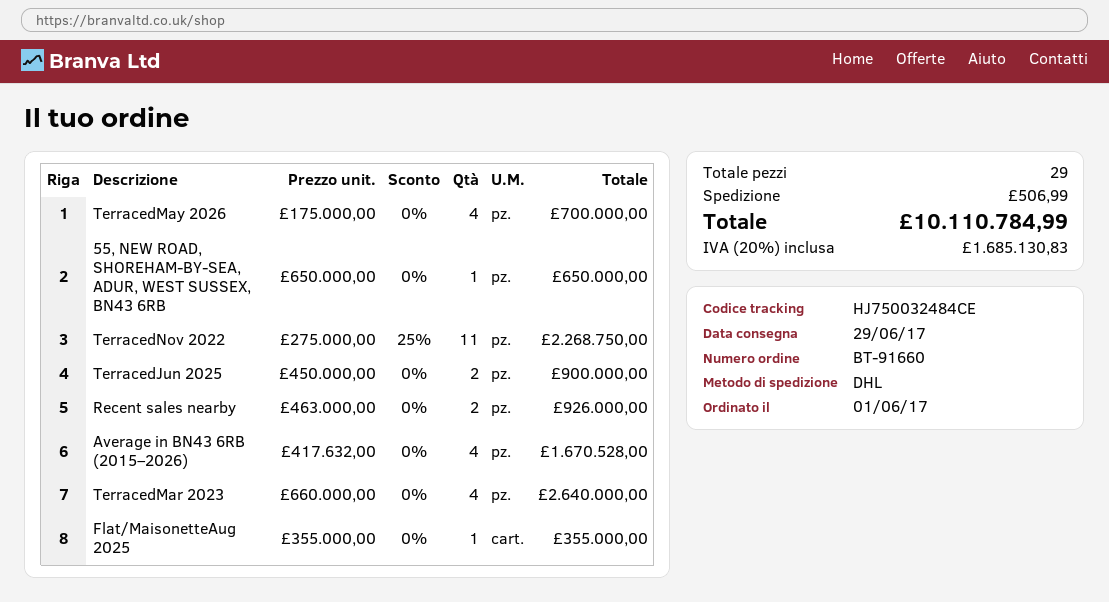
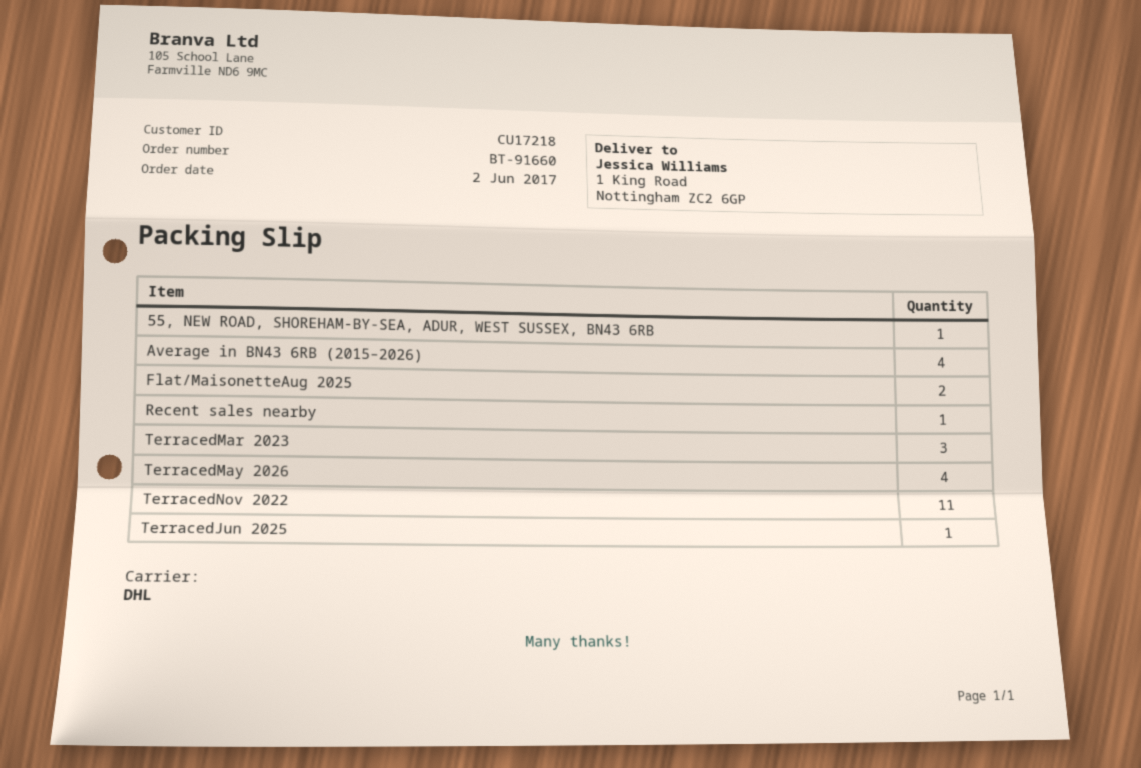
order date: 2017-06-01 -> 2017-06-02
TerracedJun 2025: 2 -> 1
Recent sales nearby: 2 -> 1
TerracedMar 2023: 4 -> 3
Flat/MaisonetteAug 2025: 1 -> 2

